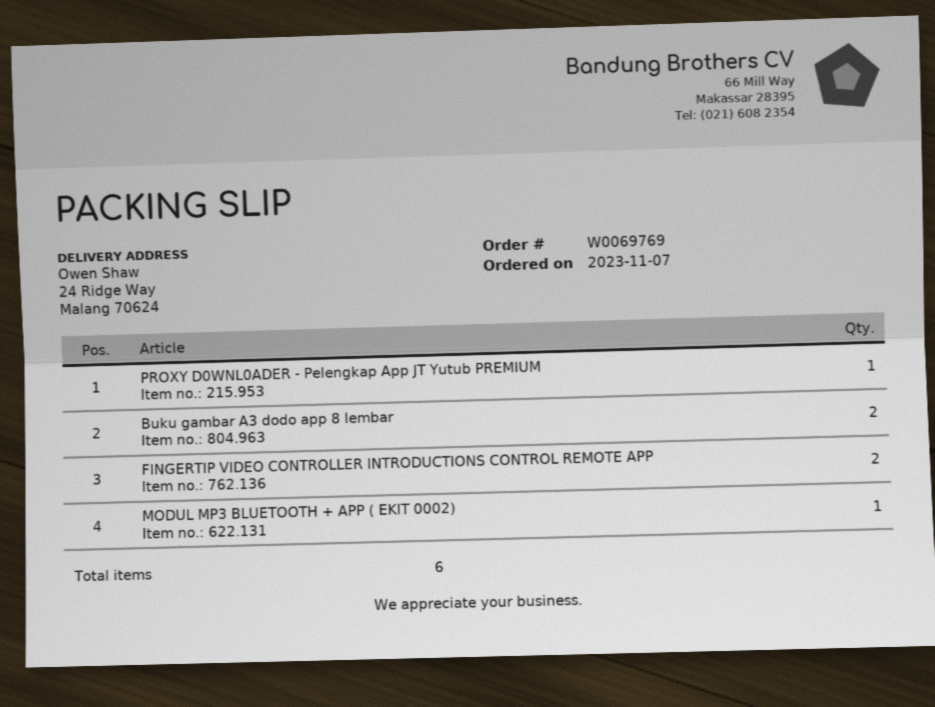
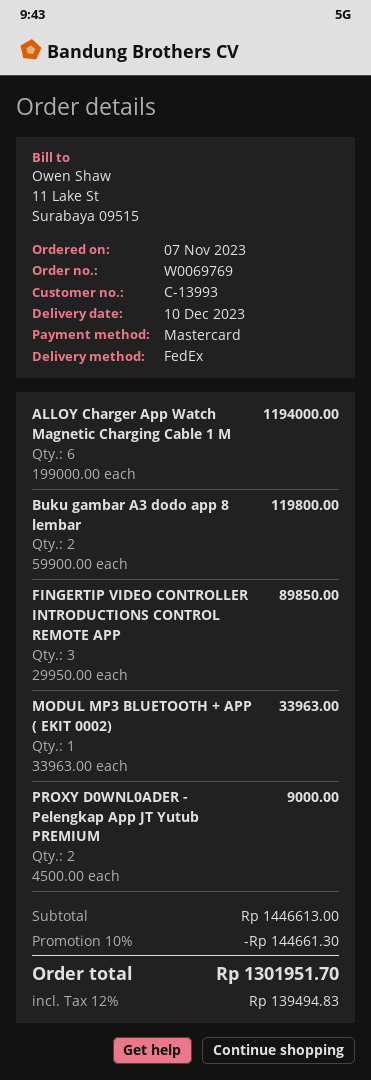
PROXY D0WNL0ADER - Pelengkap App JT Yutub PREMIUM: 1 -> 2
FINGERTIP VIDEO CONTROLLER INTRODUCTIONS CONTROL REMOTE APP: 2 -> 3
ALLOY Charger App Watch Magnetic Charging Cable 1 M: none -> 6

